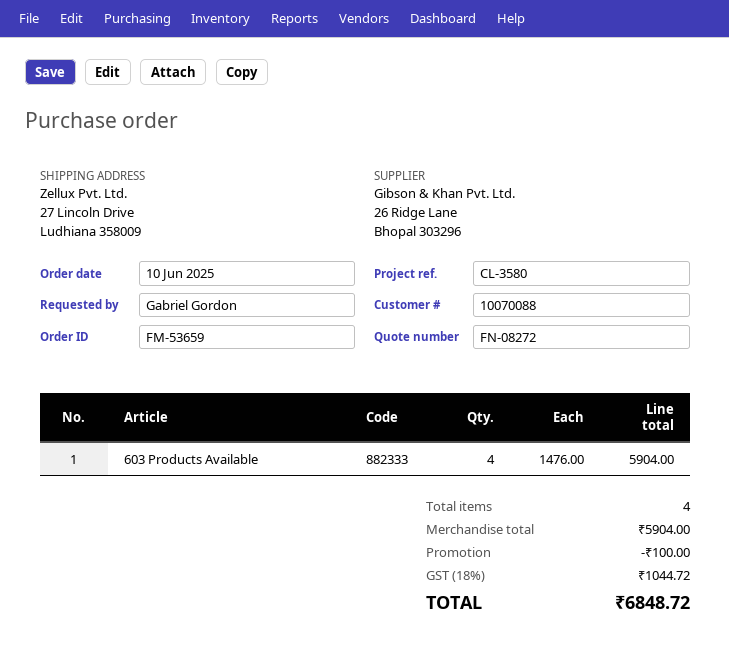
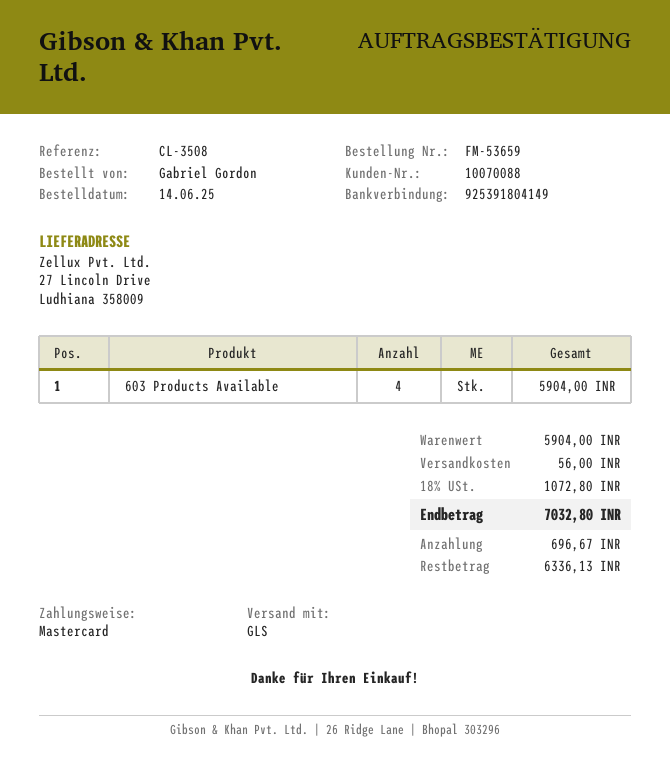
order date: 2025-06-10 -> 2025-06-14
reference: CL-3580 -> CL-3508
discount: 100.00 -> none
shipping: none -> 56.00
tax: 18% = 1044.72 -> 18% = 1072.80
total: 6848.72 -> 7032.80

